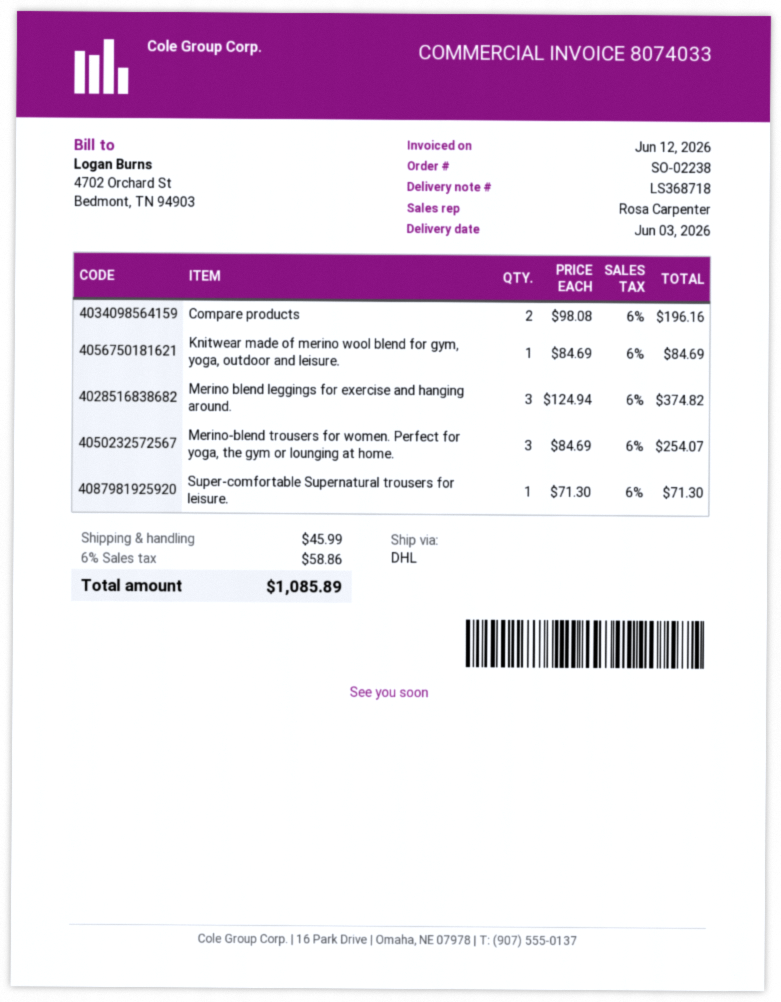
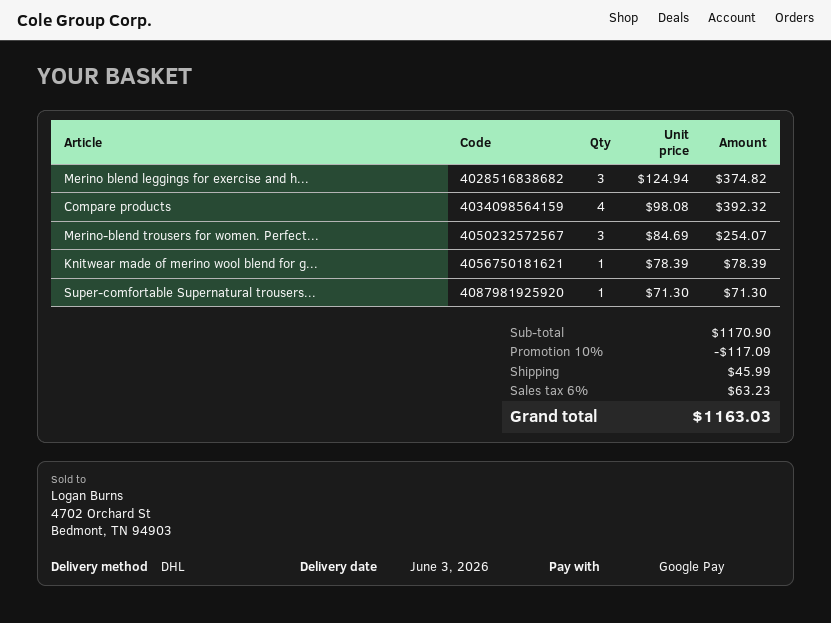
Compare products: 2 x 98.08 = 196.16 -> 4 x 98.08 = 392.32
Knitwear made of merino wool blend for gym, yoga, outdoor and leisure.: 1 x 84.69 = 84.69 -> 1 x 78.39 = 78.39
discount: none -> 10% = 117.09
tax: 6% = 58.86 -> 6% = 63.23
total: 1085.89 -> 1163.03

